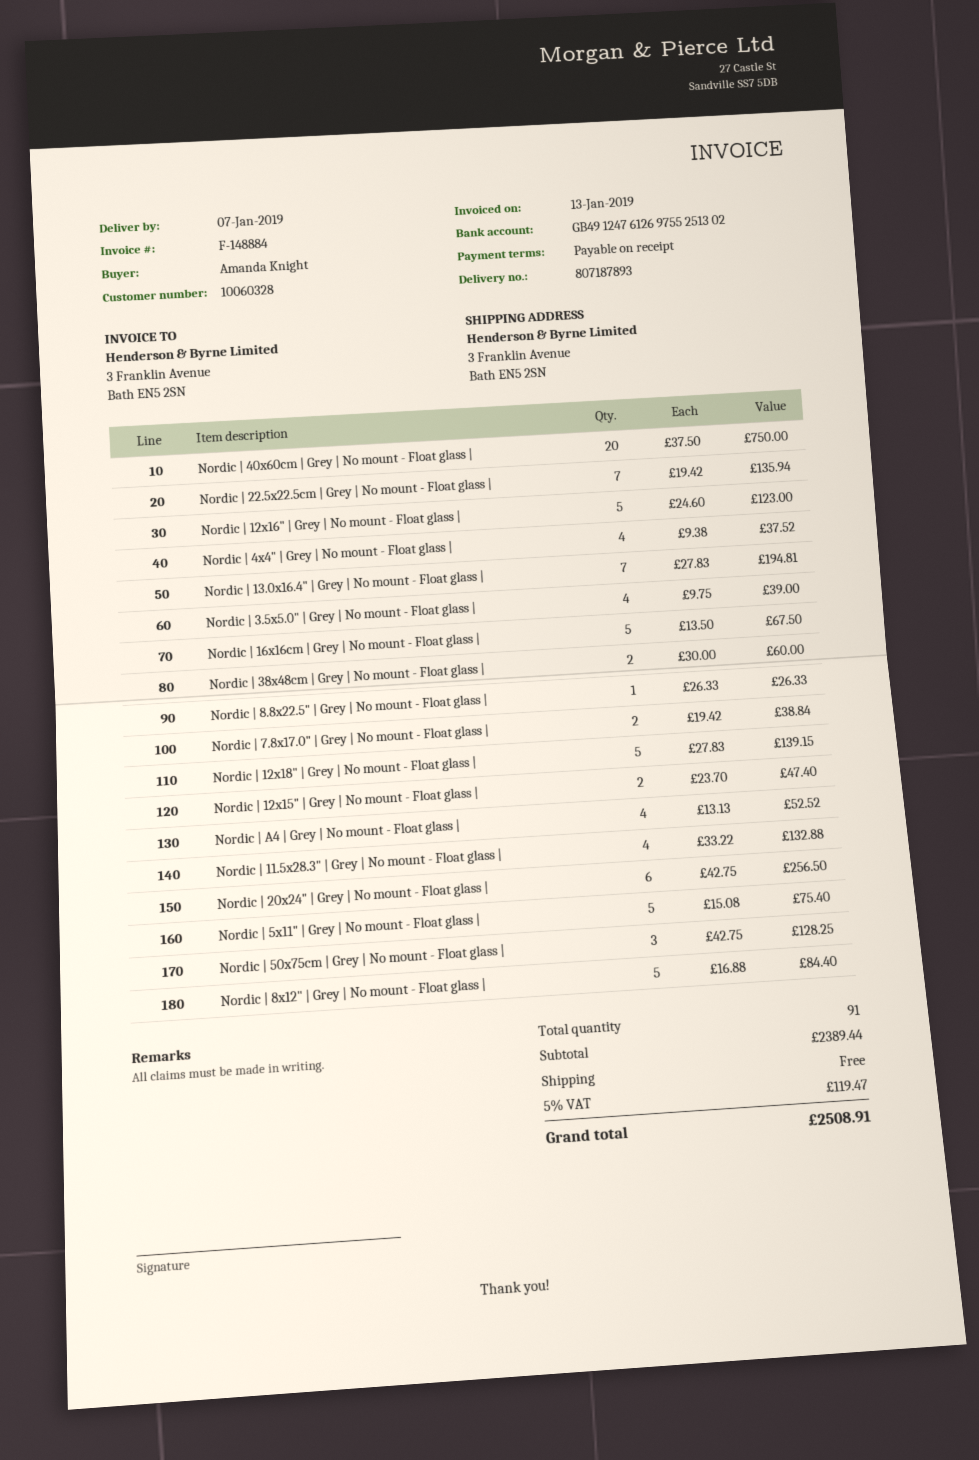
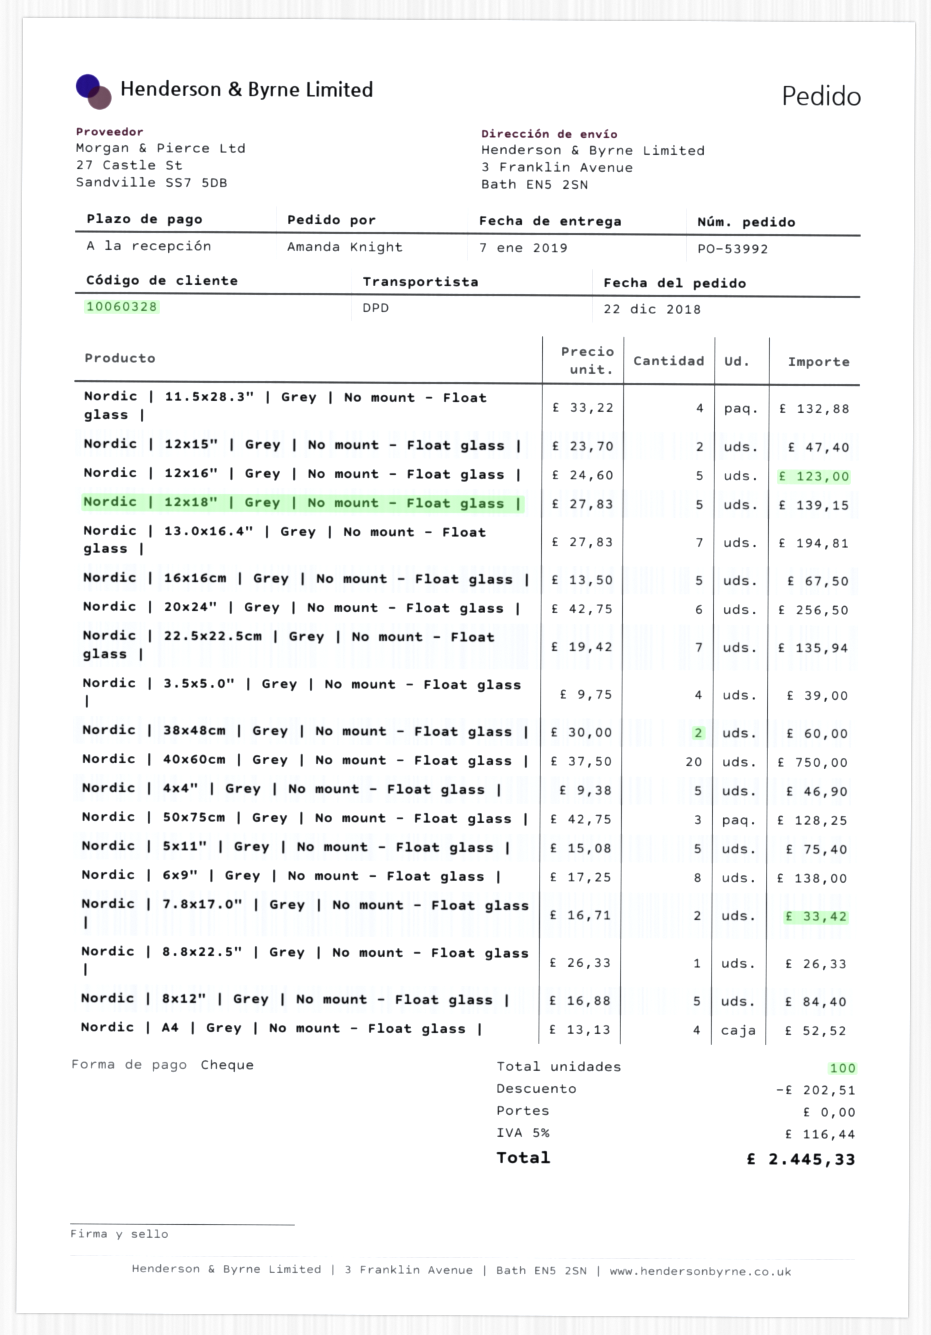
Nordic | 4x4" | Grey | No mount - Float glass |: 4 x 9.38 = 37.52 -> 5 x 9.38 = 46.90
Nordic | 7.8x17.0" | Grey | No mount - Float glass |: 2 x 19.42 = 38.84 -> 2 x 16.71 = 33.42
Nordic | 6x9" | Grey | No mount - Float glass |: none -> 8 x 17.25 = 138.00
total quantity: 91 -> 100
discount: none -> 202.51
tax: 5% = 119.47 -> 5% = 116.44
total: 2508.91 -> 2445.33

